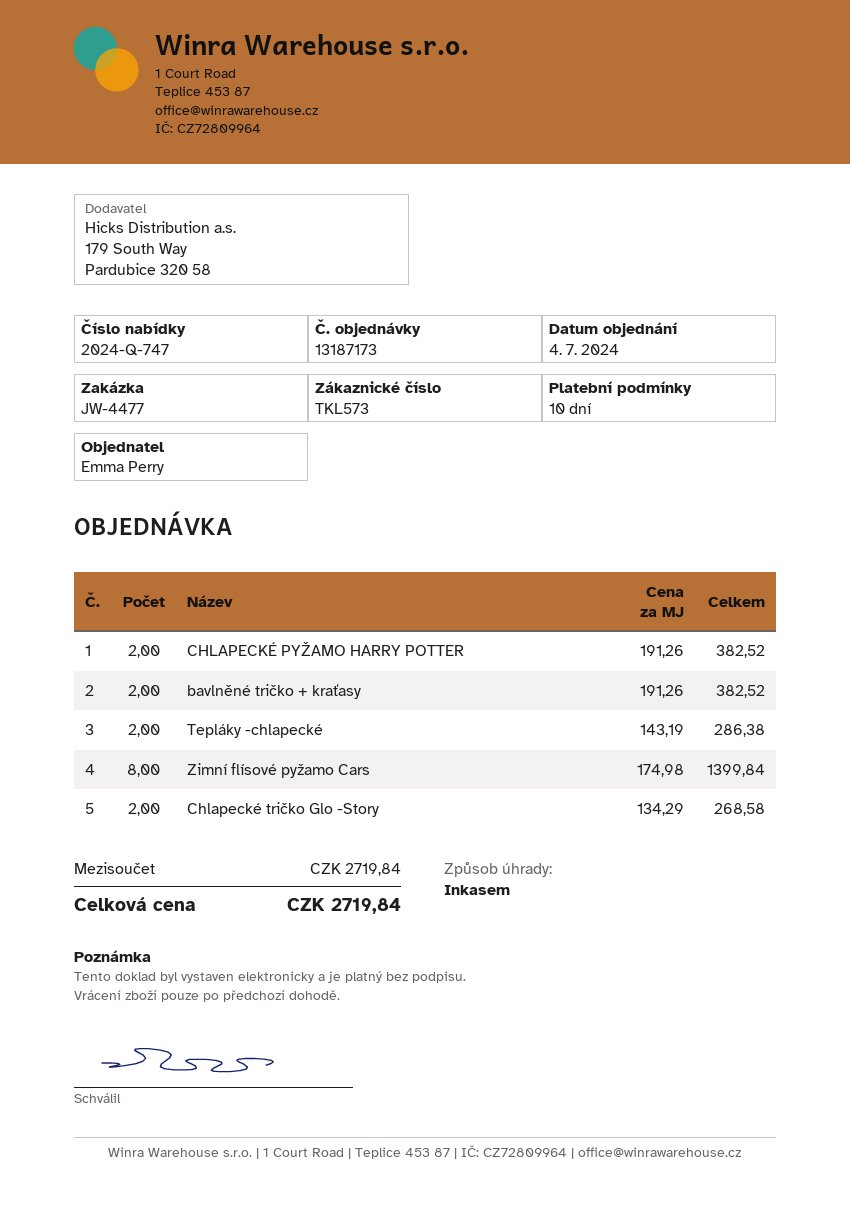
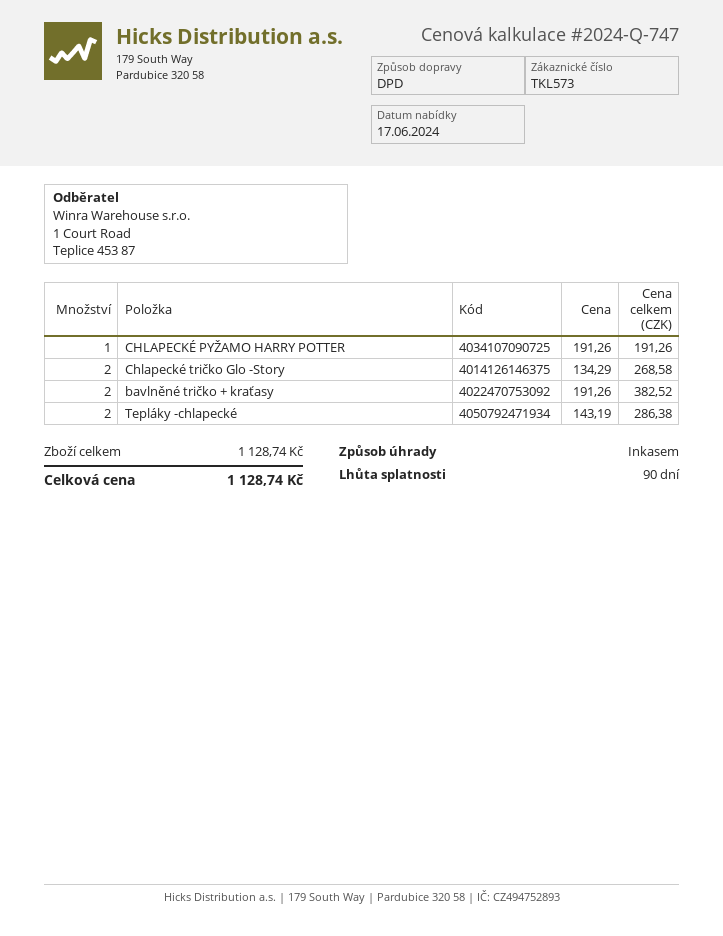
payment terms: 10 days -> 90 days
CHLAPECKÉ PYŽAMO HARRY POTTER: 2 x 191.26 = 382.52 -> 1 x 191.26 = 191.26
Zimní flísové pyžamo Cars: 8 x 174.98 = 1399.84 -> none
subtotal: 2719.84 -> 1128.74
total: 2719.84 -> 1128.74

